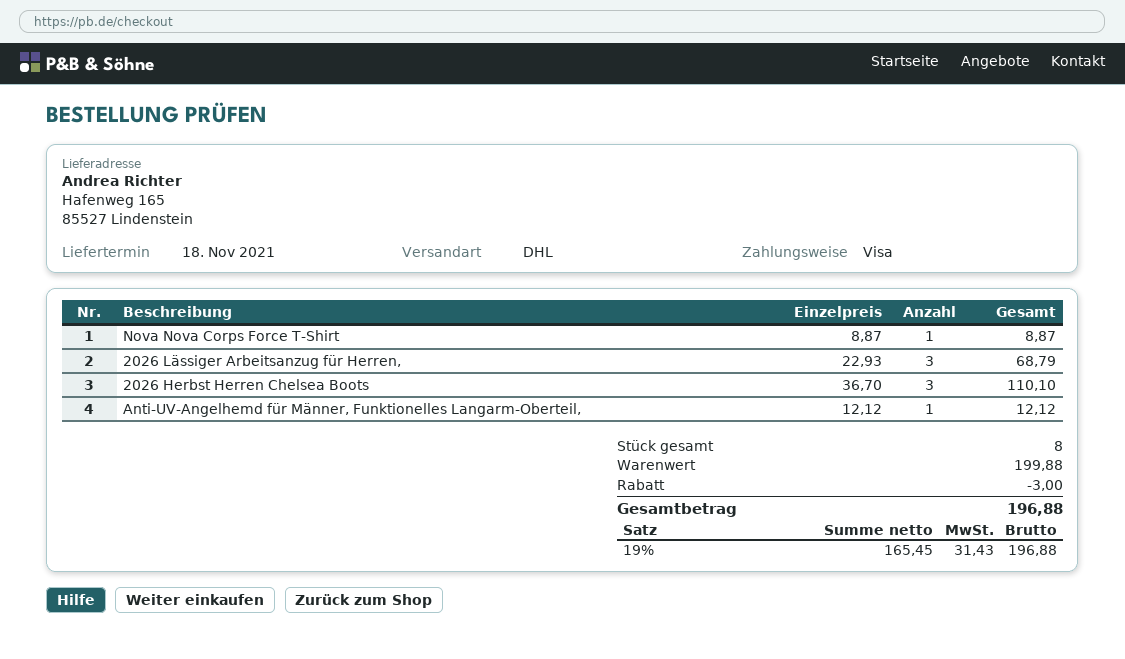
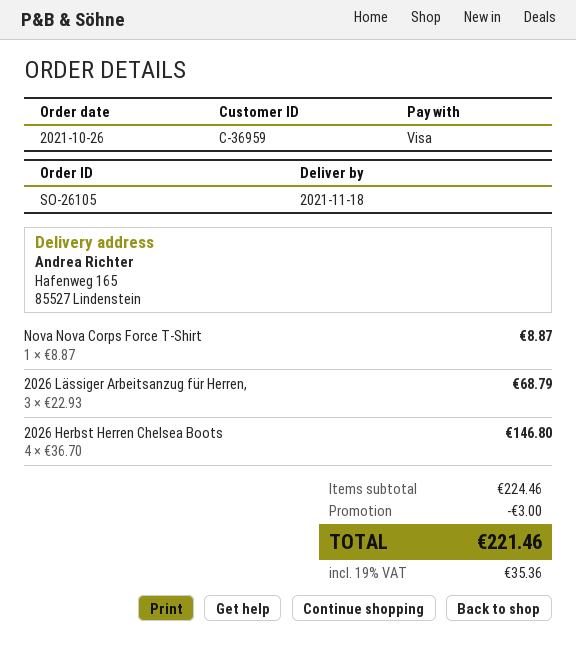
2026 Herbst Herren Chelsea Boots: 3 x 36.70 = 110.10 -> 4 x 36.70 = 146.80
Anti-UV-Angelhemd für Männer, Funktionelles Langarm-Oberteil,: 1 x 12.12 = 12.12 -> none
subtotal: 199.88 -> 224.46
tax: 19% = 31.43 -> 19% = 35.36
total: 196.88 -> 221.46

